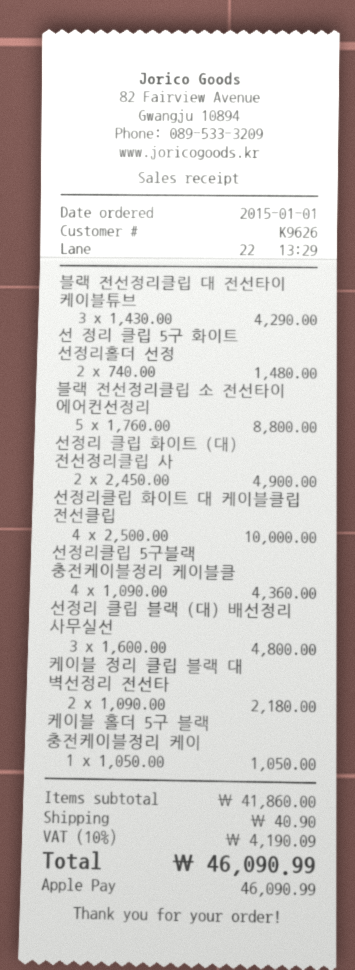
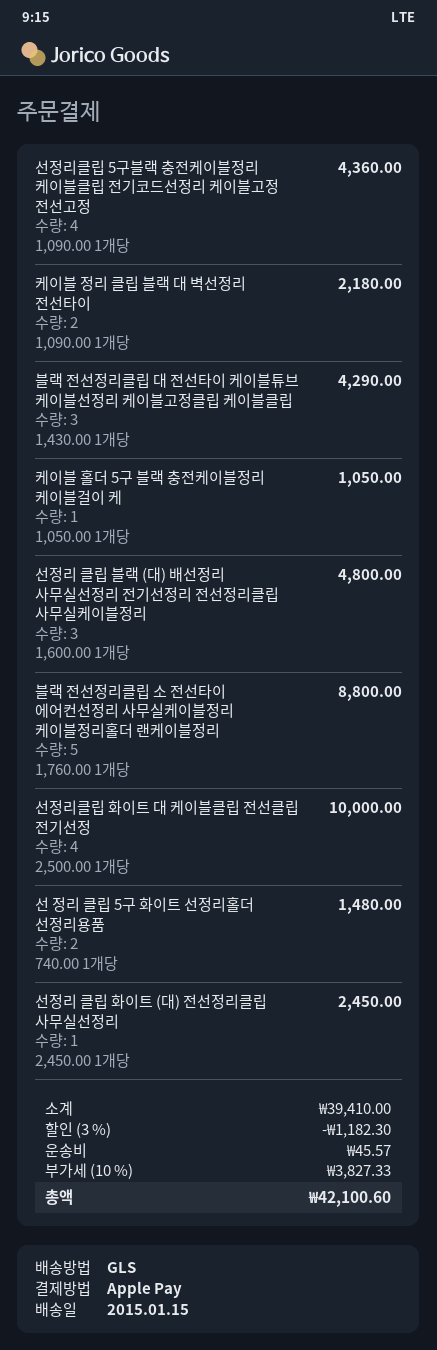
선정리 클립 화이트 (대) 전선정리클립 사: 2 x 2450.00 = 4900.00 -> 1 x 2450.00 = 2450.00
subtotal: 41860.00 -> 39410.00
discount: none -> 3% = 1182.30
shipping: 40.90 -> 45.57
tax: 10% = 4190.09 -> 10% = 3827.33
total: 46090.99 -> 42100.60

